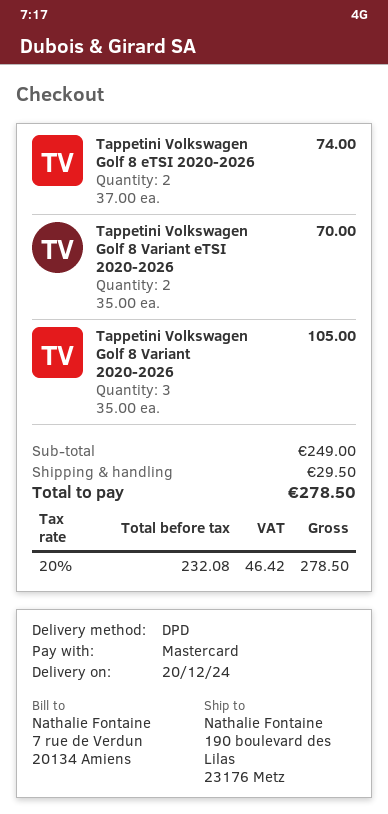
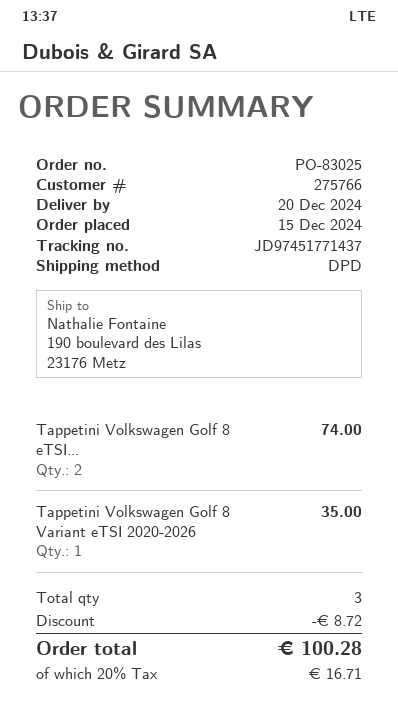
Tappetini Volkswagen Golf 8 Variant eTSI 2020-2026: 2 for 70.00 -> 1 for 35.00
Tappetini Volkswagen Golf 8 Variant 2020-2026: 3 for 105.00 -> none
discount: none -> 8.72
shipping: 29.50 -> none
tax: 20% = 46.42 -> 20% = 16.71
total: 278.50 -> 100.28

